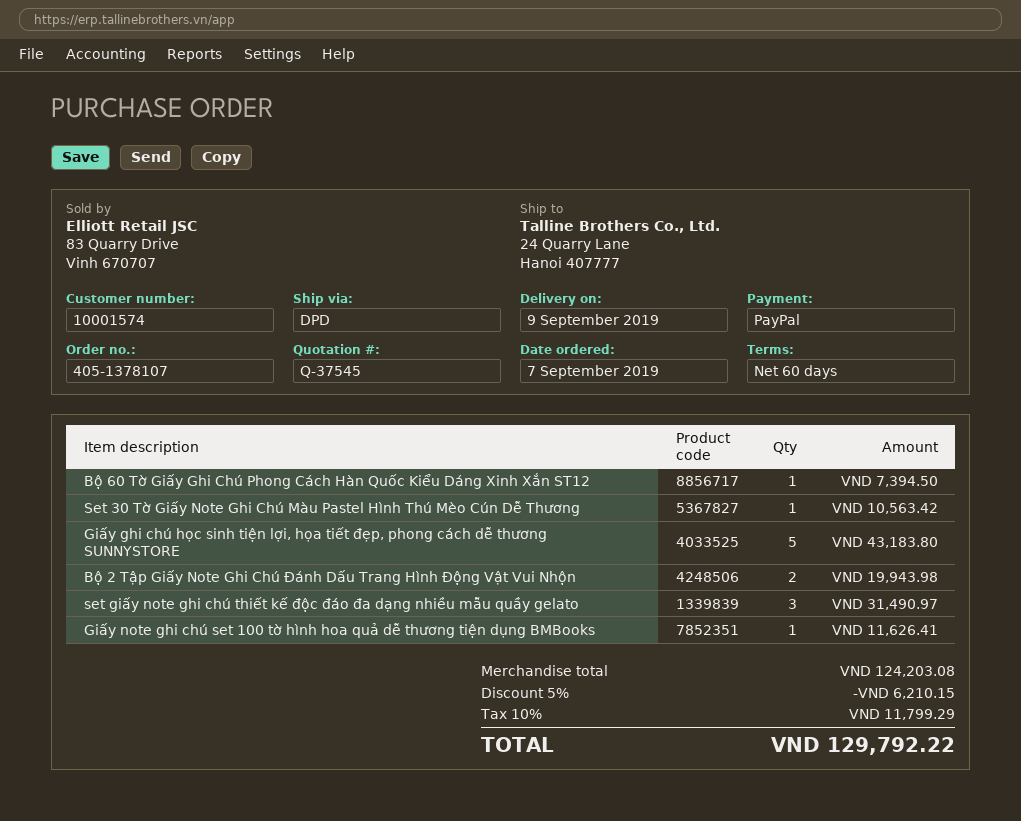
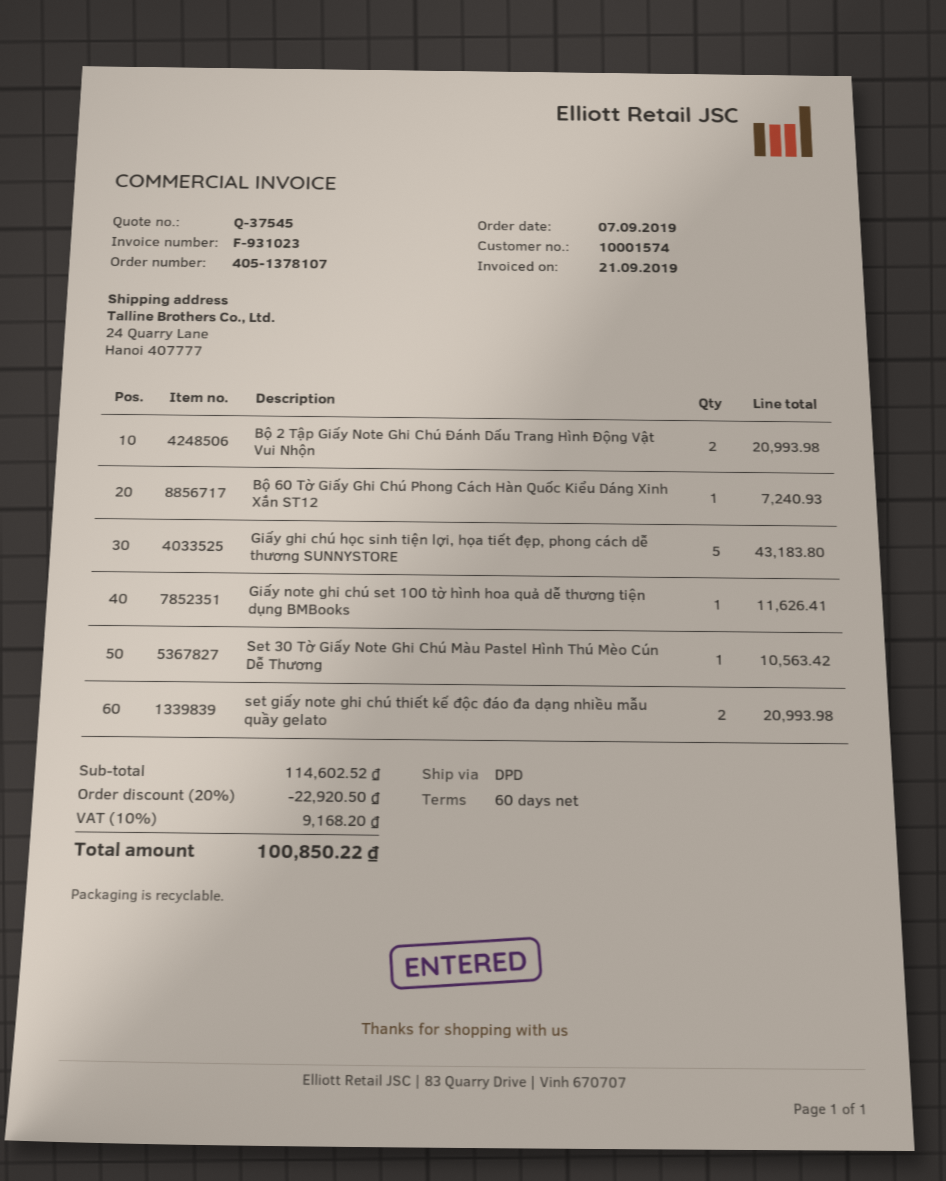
Bộ 60 Tờ Giấy Ghi Chú Phong Cách Hàn Quốc Kiểu Dáng Xinh Xắn ST12: 1 for 7394.50 -> 1 for 7240.93
Bộ 2 Tập Giấy Note Ghi Chú Đánh Dấu Trang Hình Động Vật Vui Nhộn: 2 for 19943.98 -> 2 for 20993.98
set giấy note ghi chú thiết kế độc đáo đa dạng nhiều mẫu quầy gelato: 3 for 31490.97 -> 2 for 20993.98
subtotal: 124203.08 -> 114602.52
discount: 5% = 6210.15 -> 20% = 22920.50
tax: 10% = 11799.29 -> 10% = 9168.20
total: 129792.22 -> 100850.22

